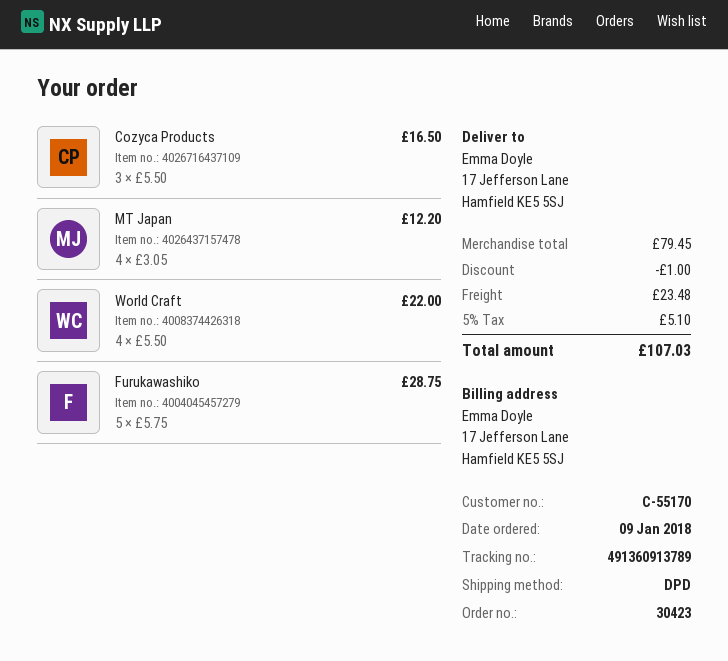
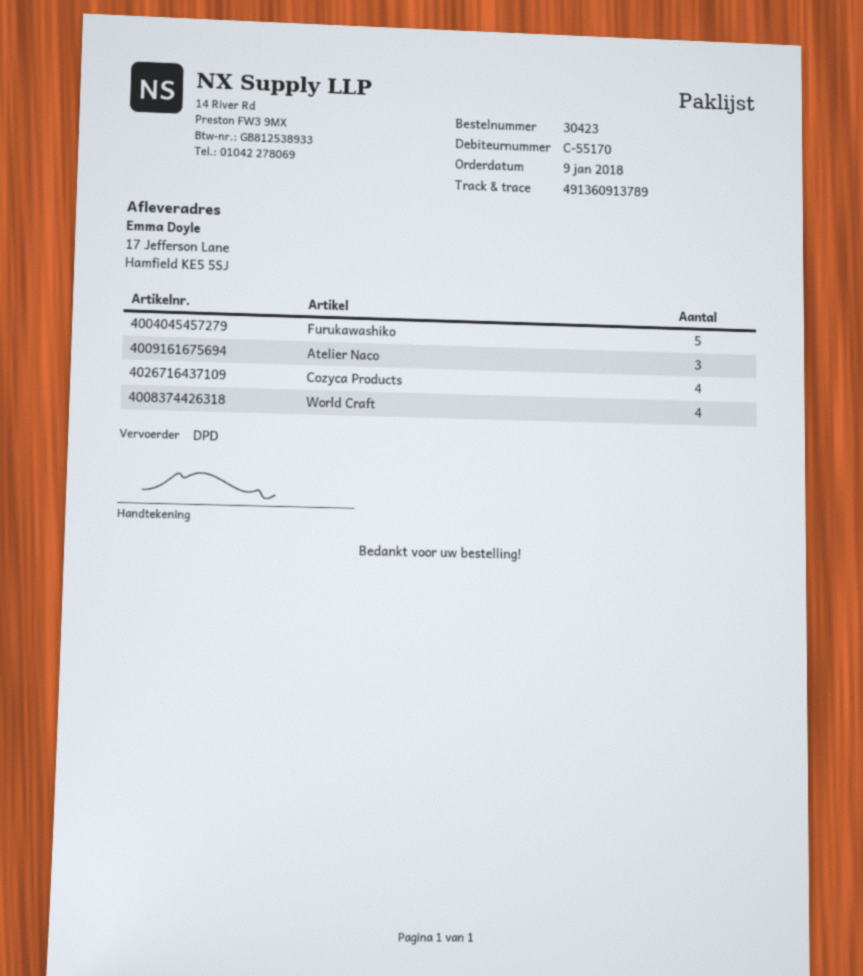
Cozyca Products: 3 -> 4
MT Japan: 4 -> none
Atelier Naco: none -> 3

